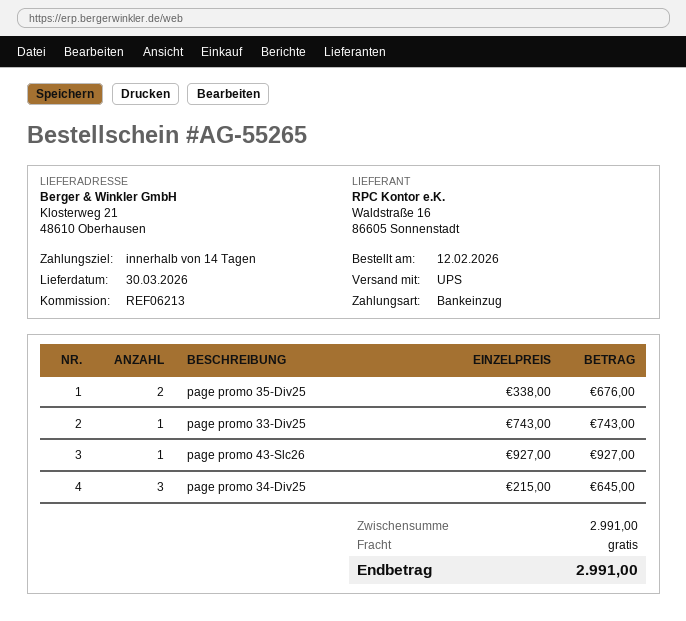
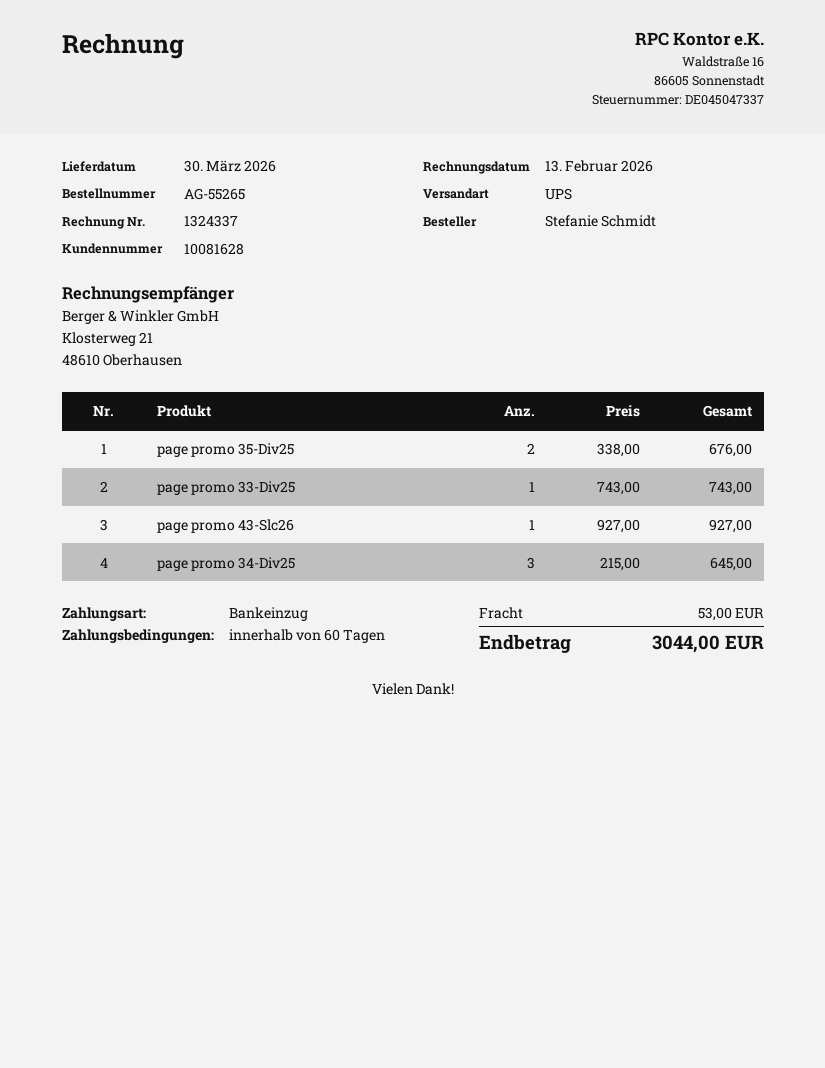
payment terms: 14 days -> 60 days
shipping: 0.00 -> 53.00
total: 2991.00 -> 3044.00

